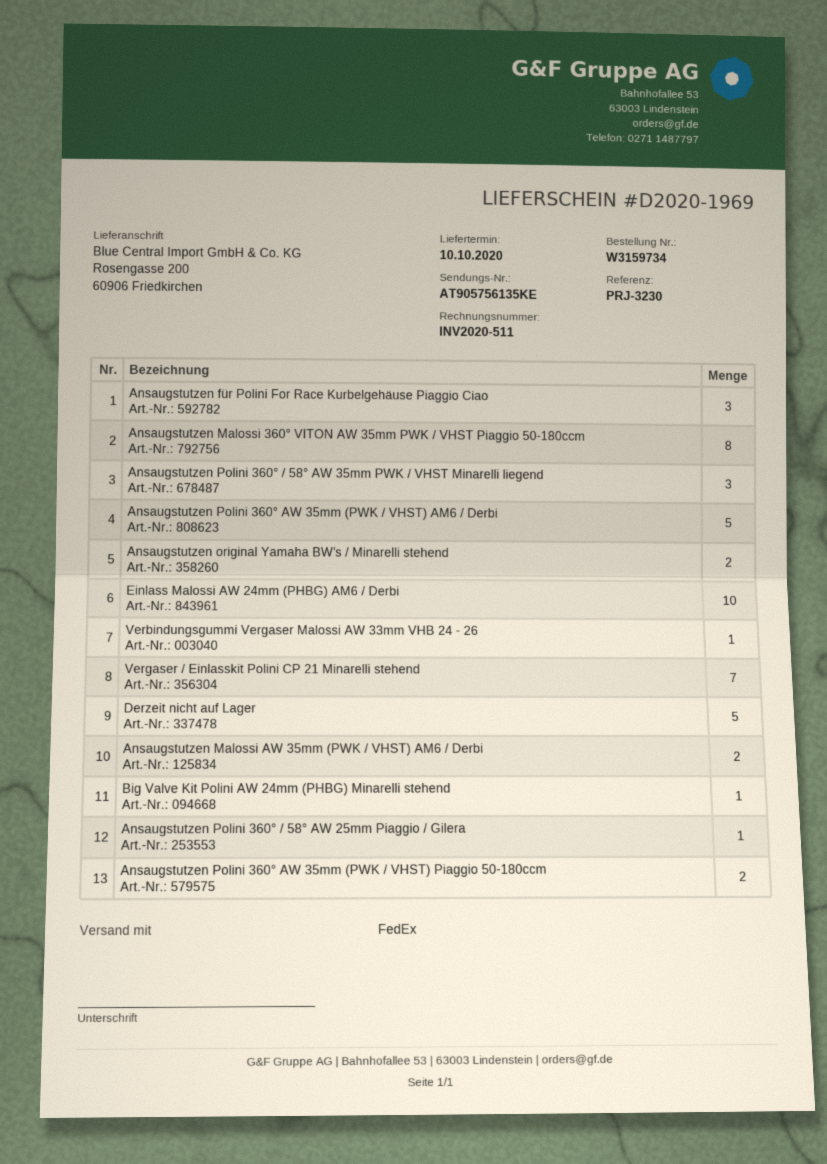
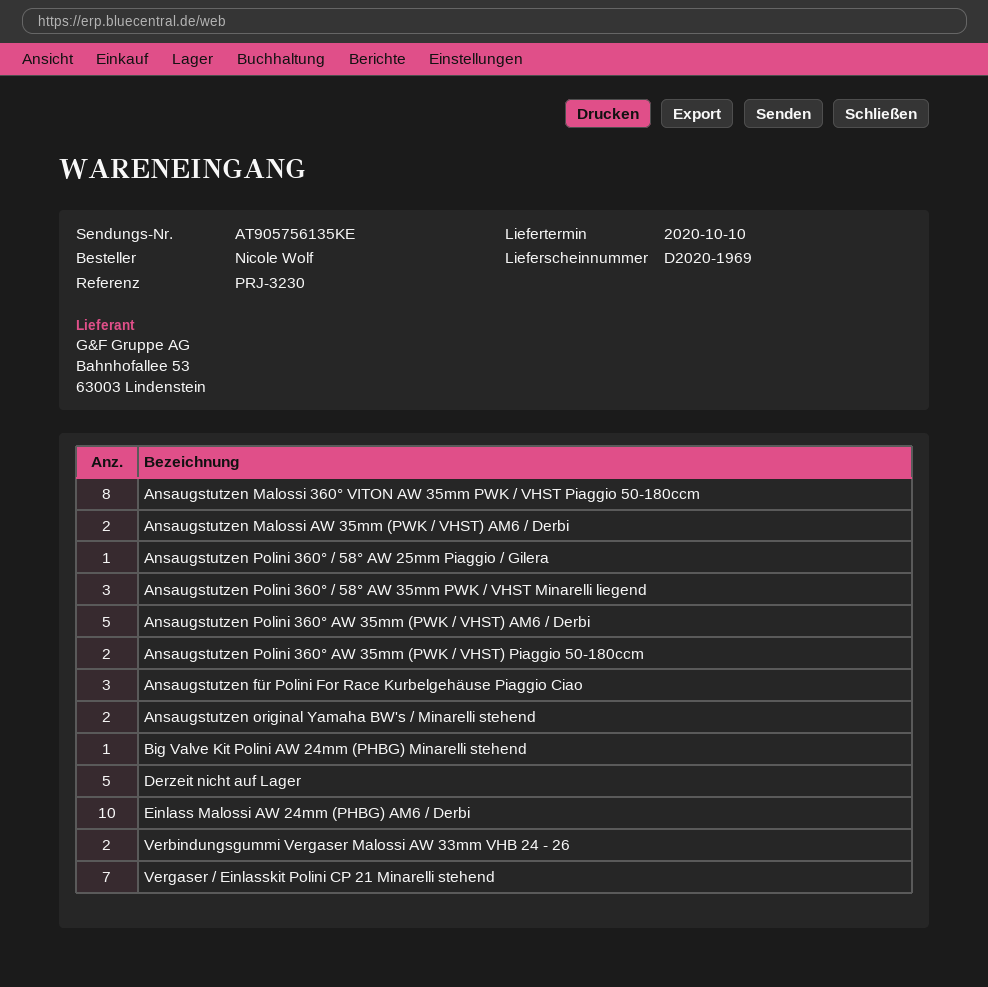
Verbindungsgummi Vergaser Malossi AW 33mm VHB 24 - 26: 1 -> 2

